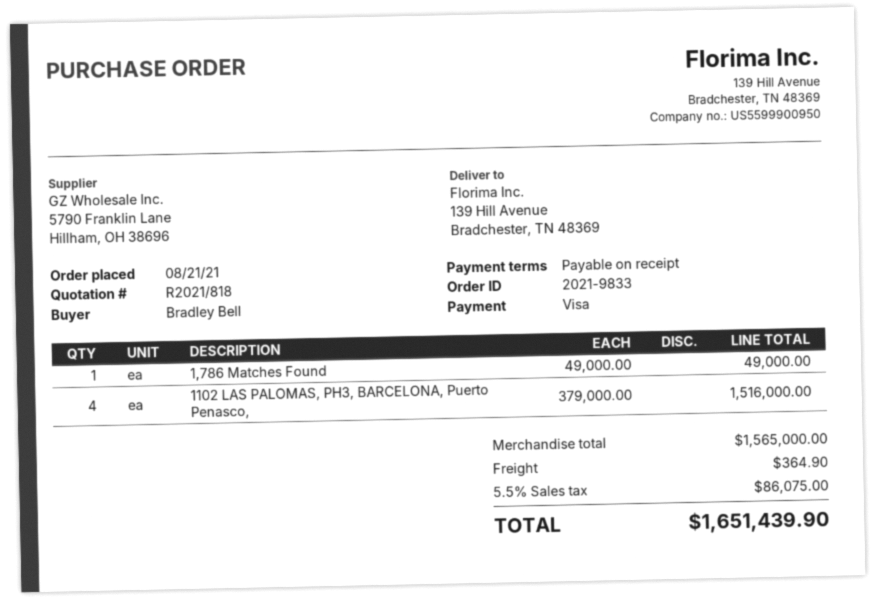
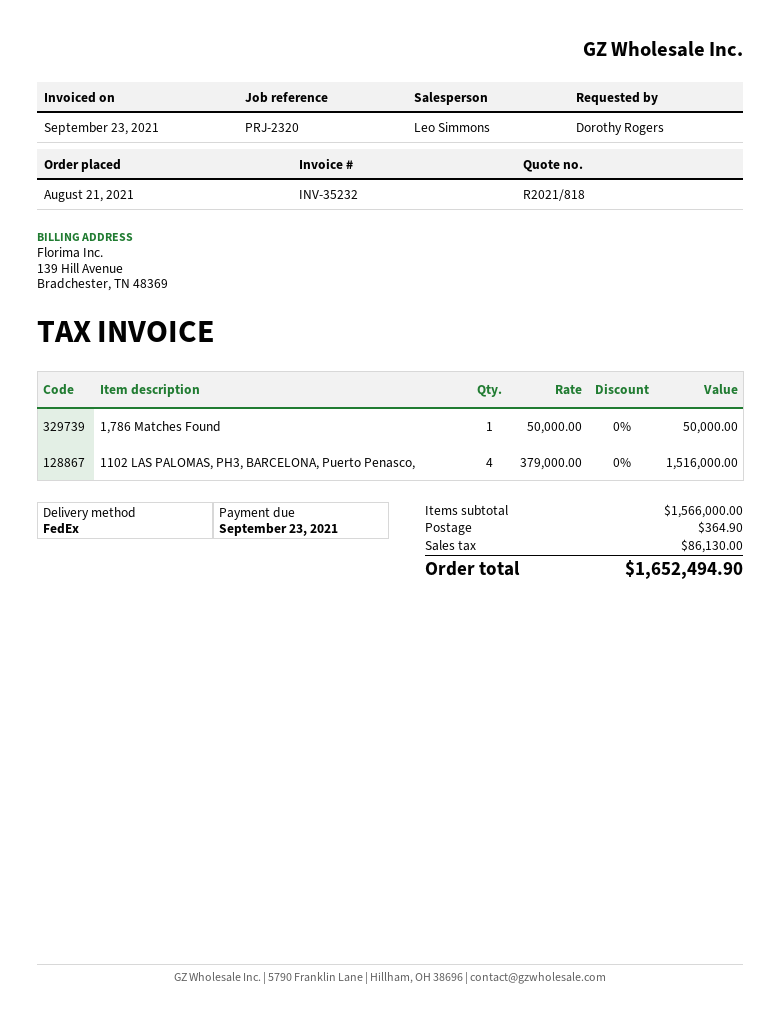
ordered by: Bradley Bell -> Dorothy Rogers
1,786 Matches Found: 1 x 49000.00 = 49000.00 -> 1 x 50000.00 = 50000.00
subtotal: 1565000.00 -> 1566000.00
tax: 86075.00 -> 86130.00
total: 1651439.90 -> 1652494.90

